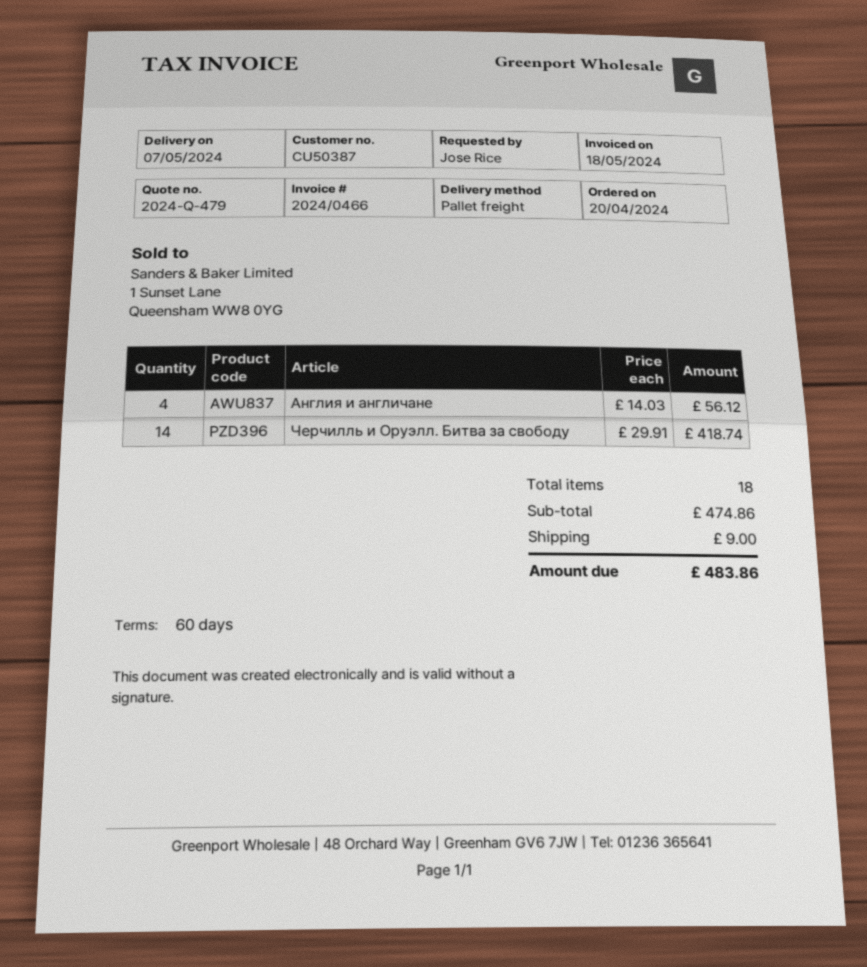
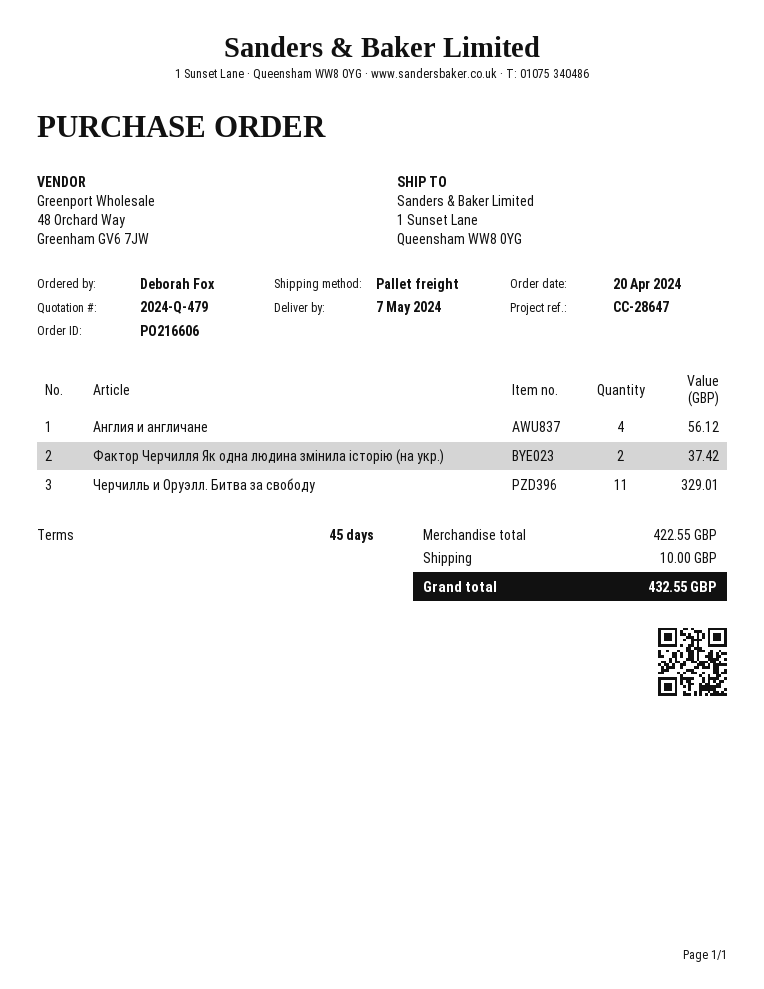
payment terms: 60 days -> 45 days
ordered by: Jose Rice -> Deborah Fox
Черчилль и Оруэлл. Битва за свободу: 14 for 418.74 -> 11 for 329.01
Фактор Черчилля Як одна людина змінила історію (на укр.): none -> 2 for 37.42
subtotal: 474.86 -> 422.55
shipping: 9.00 -> 10.00
total: 483.86 -> 432.55

